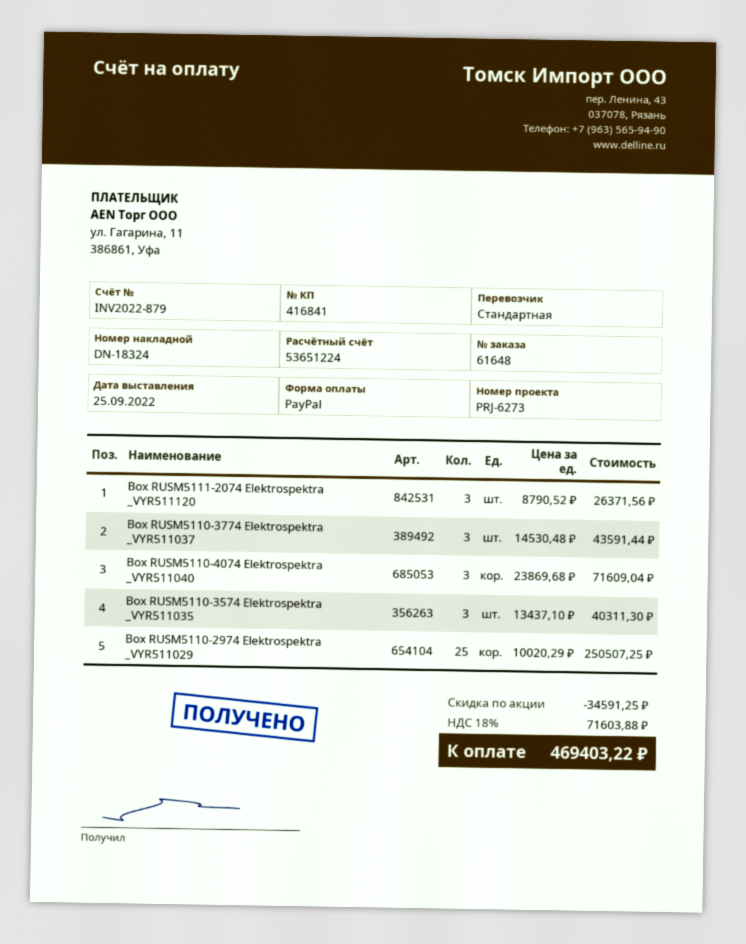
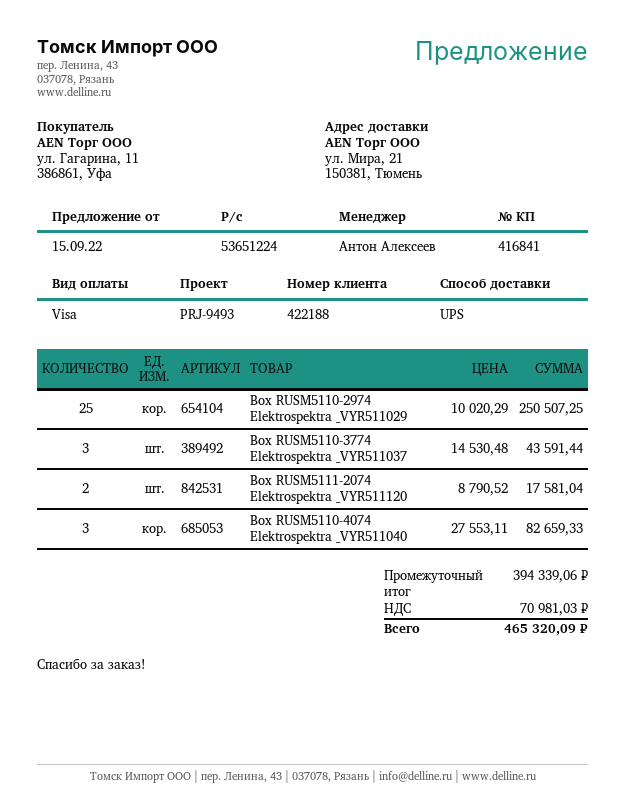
reference: PRJ-6273 -> PRJ-9493
payment method: PayPal -> Visa
shipping method: standard -> UPS
Box RUSM5111-2074 Elektrospektra _VYR511120: 3 x 8790.52 = 26371.56 -> 2 x 8790.52 = 17581.04
Box RUSM5110-4074 Elektrospektra _VYR511040: 3 x 23869.68 = 71609.04 -> 3 x 27553.11 = 82659.33
Box RUSM5110-3574 Elektrospektra _VYR511035: 3 x 13437.10 = 40311.30 -> none
discount: 34591.25 -> none
tax: 71603.88 -> 70981.03
total: 469403.22 -> 465320.09

